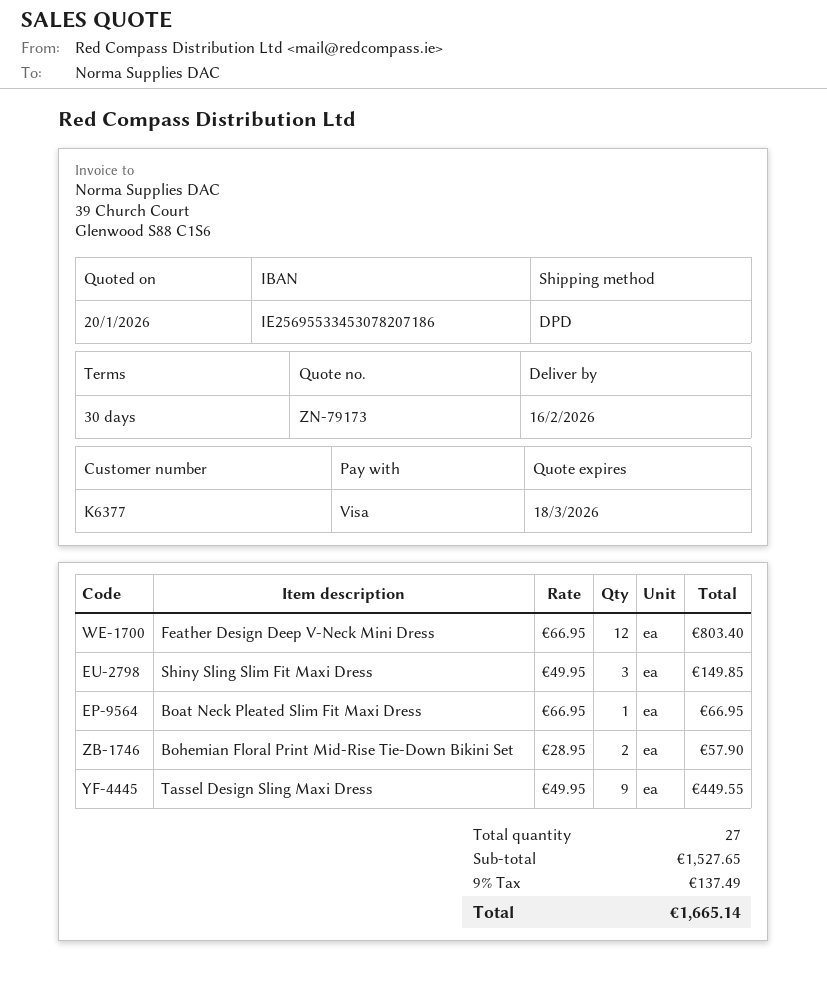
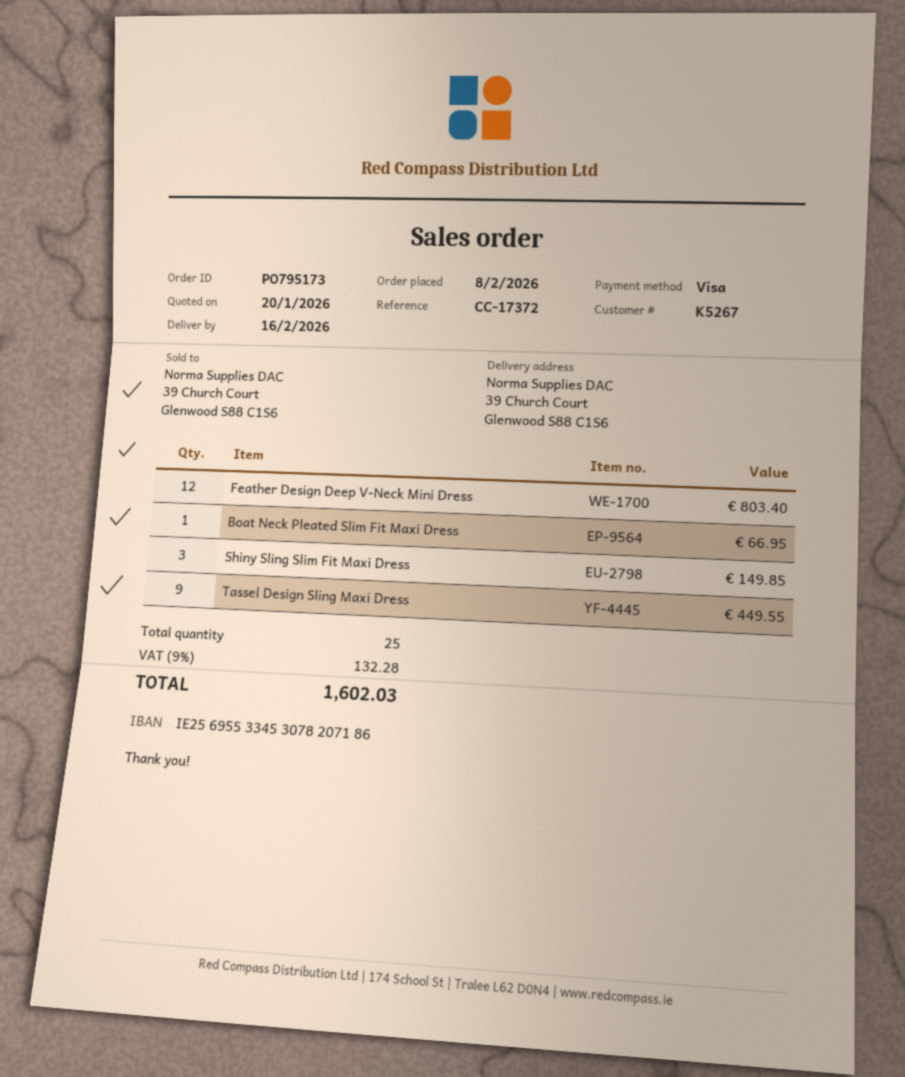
customer number: K6377 -> K5267
Bohemian Floral Print Mid-Rise Tie-Down Bikini Set: 2 for 57.90 -> none
total quantity: 27 -> 25
tax: 9% = 137.49 -> 9% = 132.28
total: 1665.14 -> 1602.03

